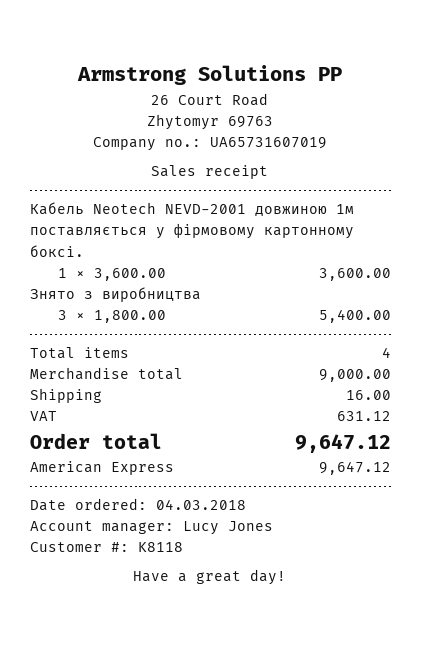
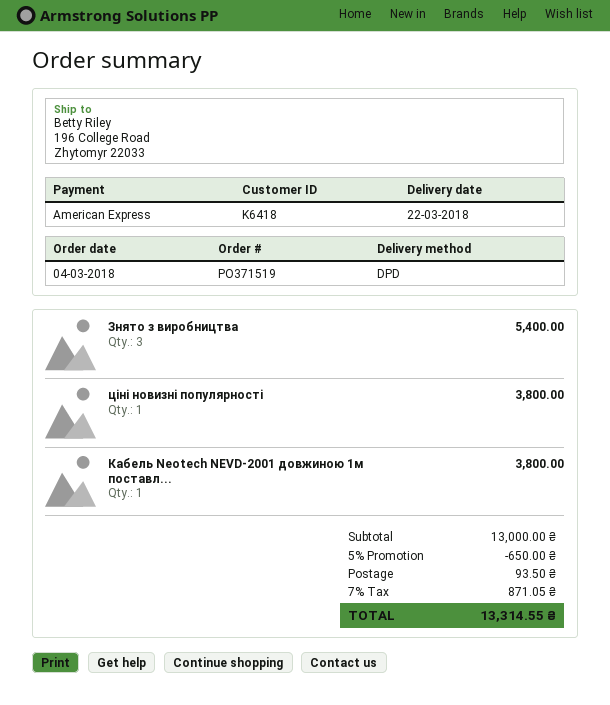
customer number: K8118 -> K6418
Кабель Neotech NEVD-2001 довжиною 1м поставляється у фірмовому картонному боксі.: 1 for 3600.00 -> 1 for 3800.00
ціні новизні популярності: none -> 1 for 3800.00
subtotal: 9000.00 -> 13000.00
discount: none -> 5% = 650.00
shipping: 16.00 -> 93.50
tax: 631.12 -> 871.05
total: 9647.12 -> 13314.55

